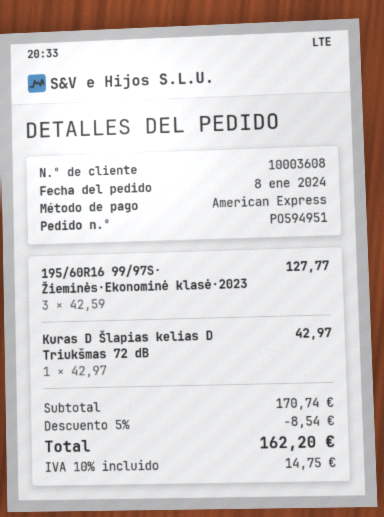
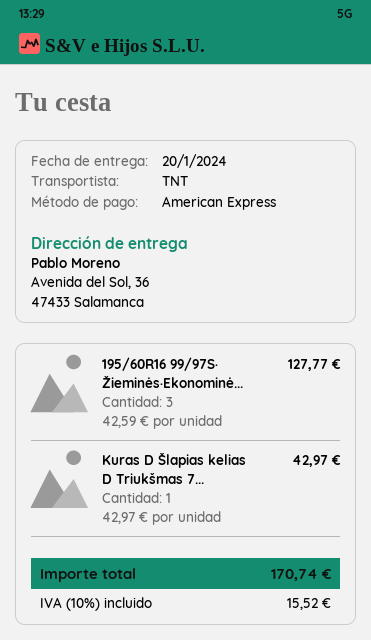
discount: 5% = 8.54 -> none
tax: 10% = 14.75 -> 10% = 15.52
total: 162.20 -> 170.74

